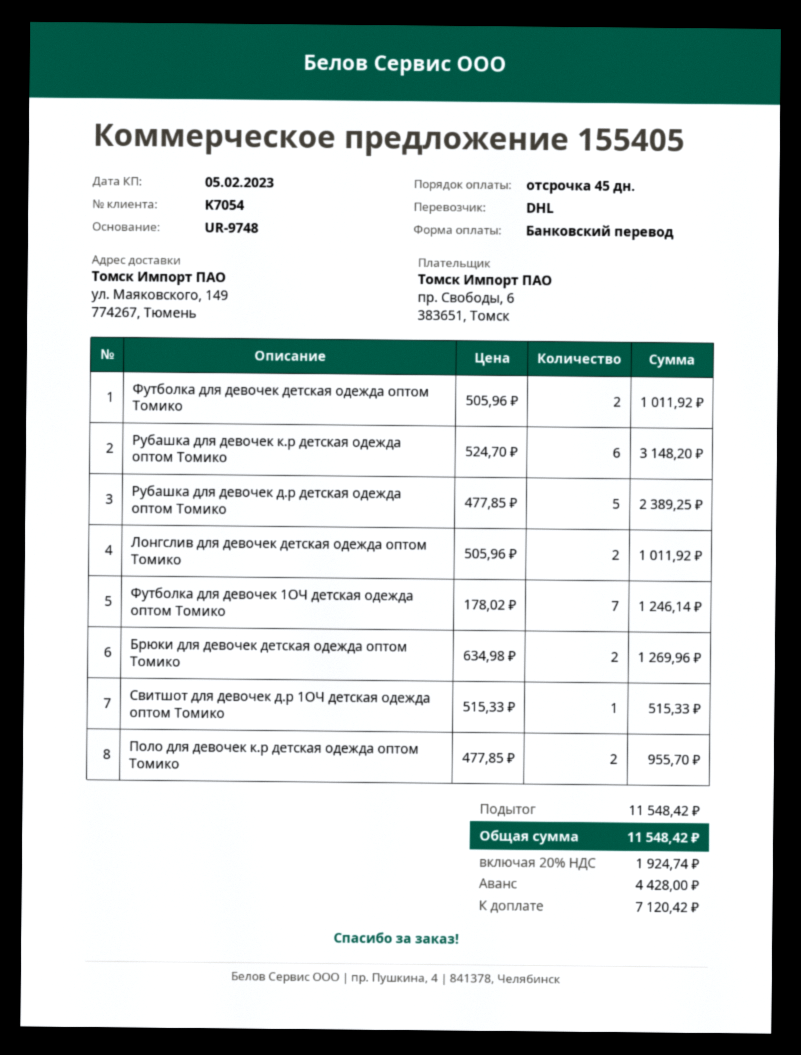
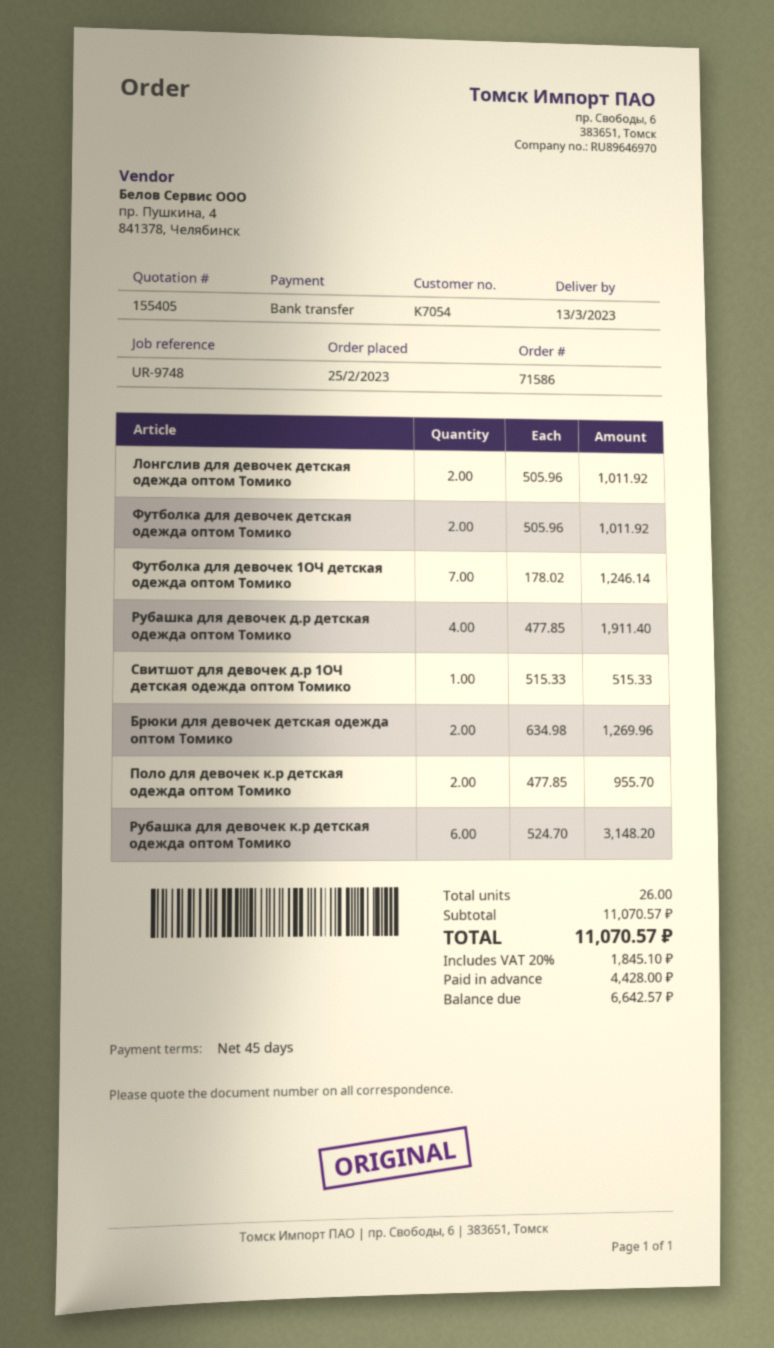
Рубашка для девочек д.р детская одежда оптом Томико: 5 x 477.85 = 2389.25 -> 4 x 477.85 = 1911.40
subtotal: 11548.42 -> 11070.57
tax: 20% = 1924.74 -> 20% = 1845.10
total: 11548.42 -> 11070.57
balance: 7120.42 -> 6642.57

